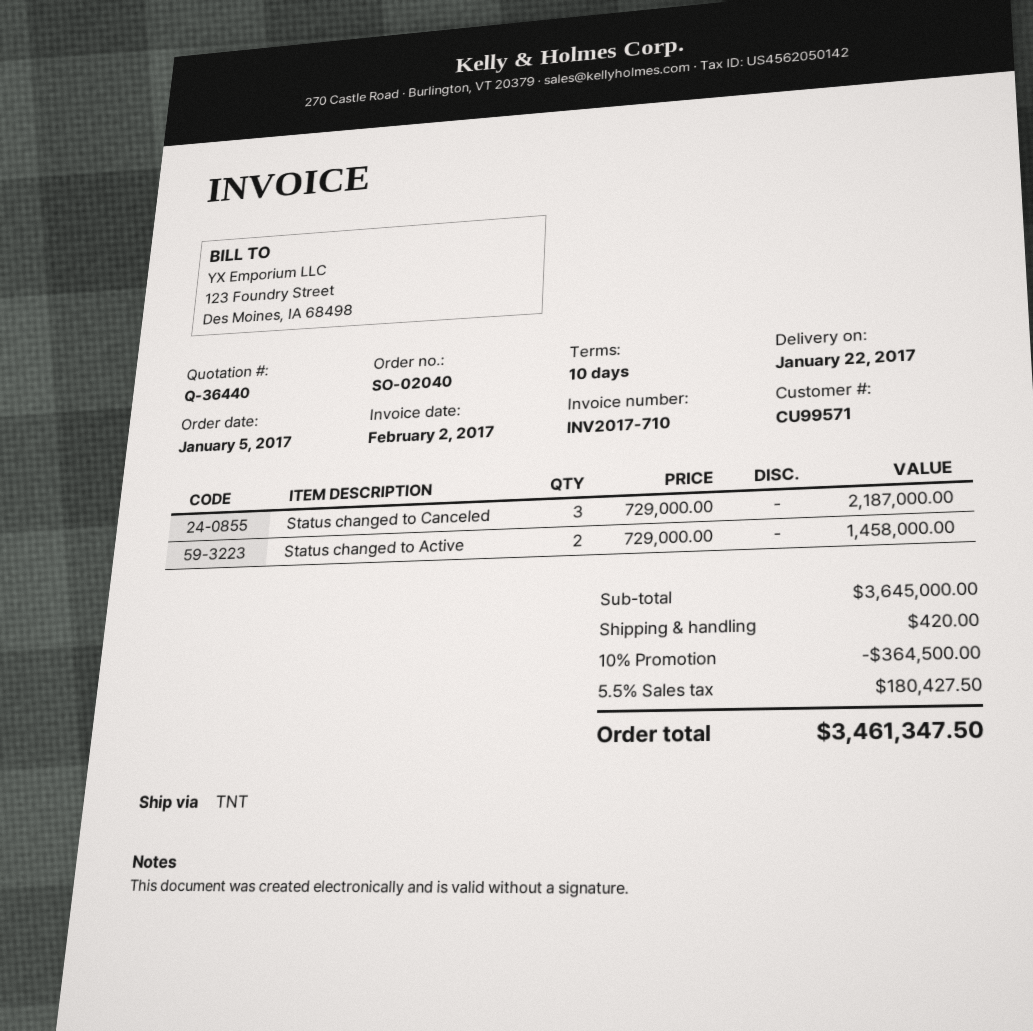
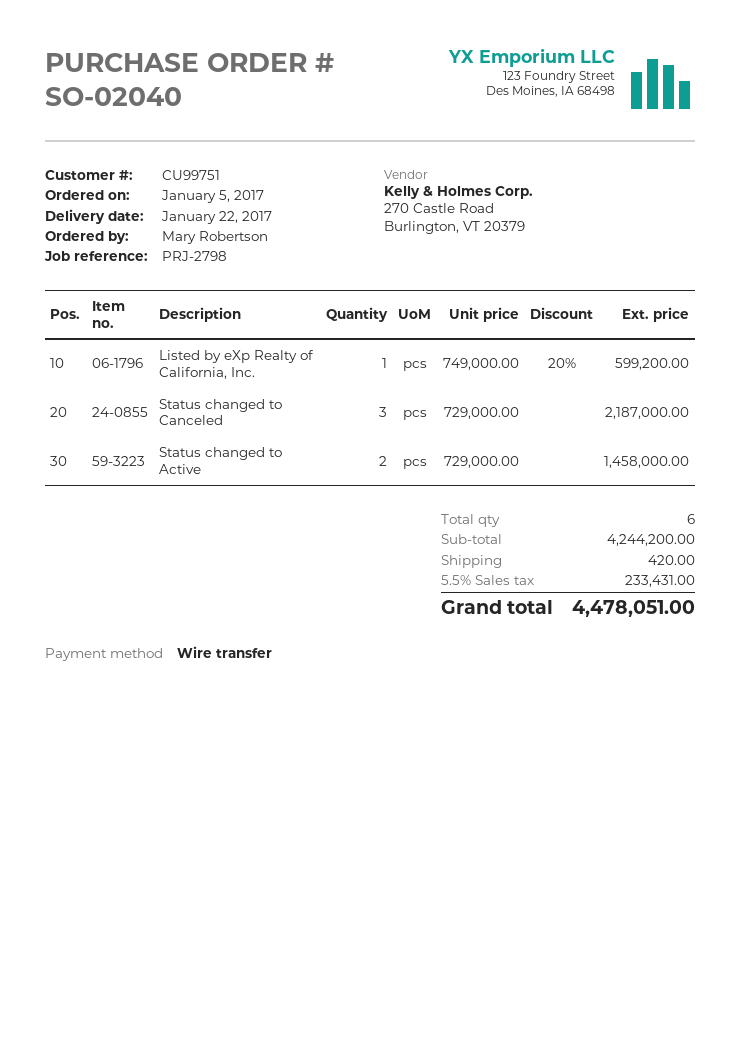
customer number: CU99571 -> CU99751
Listed by eXp Realty of California, Inc.: none -> 1 x 749000.00 - 20% = 599200.00
subtotal: 3645000.00 -> 4244200.00
discount: 10% = 364500.00 -> none
tax: 5.5% = 180427.50 -> 5.5% = 233431.00
total: 3461347.50 -> 4478051.00

